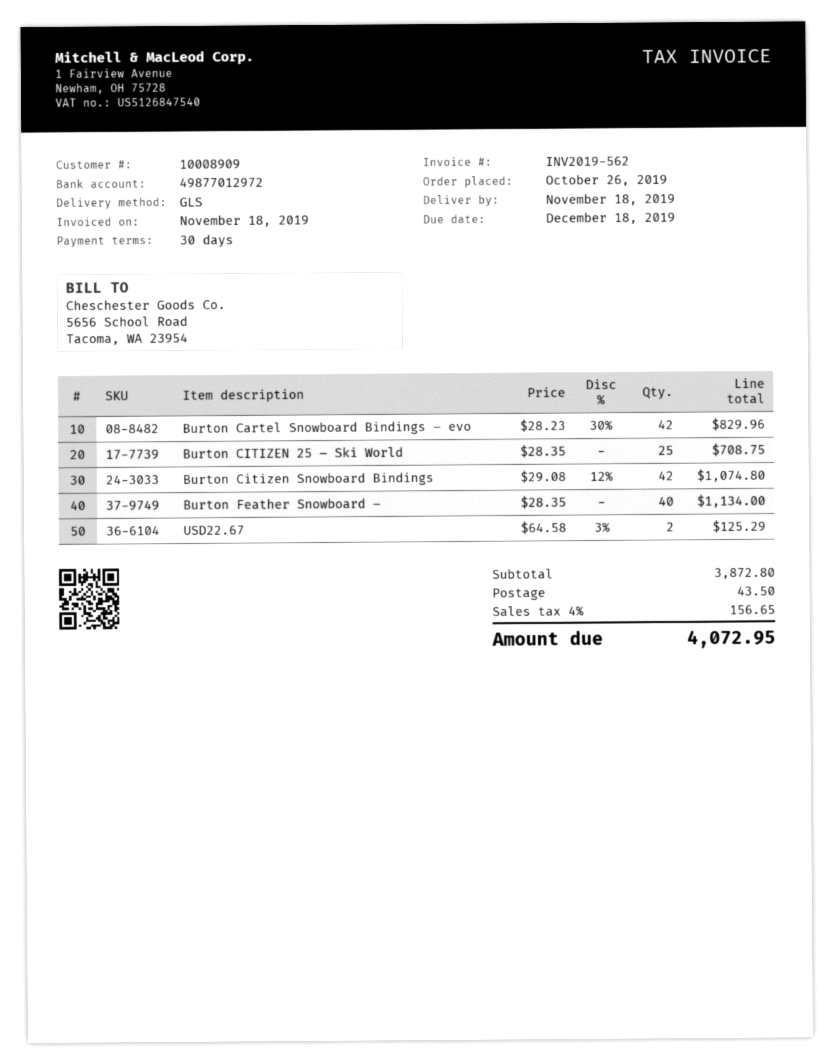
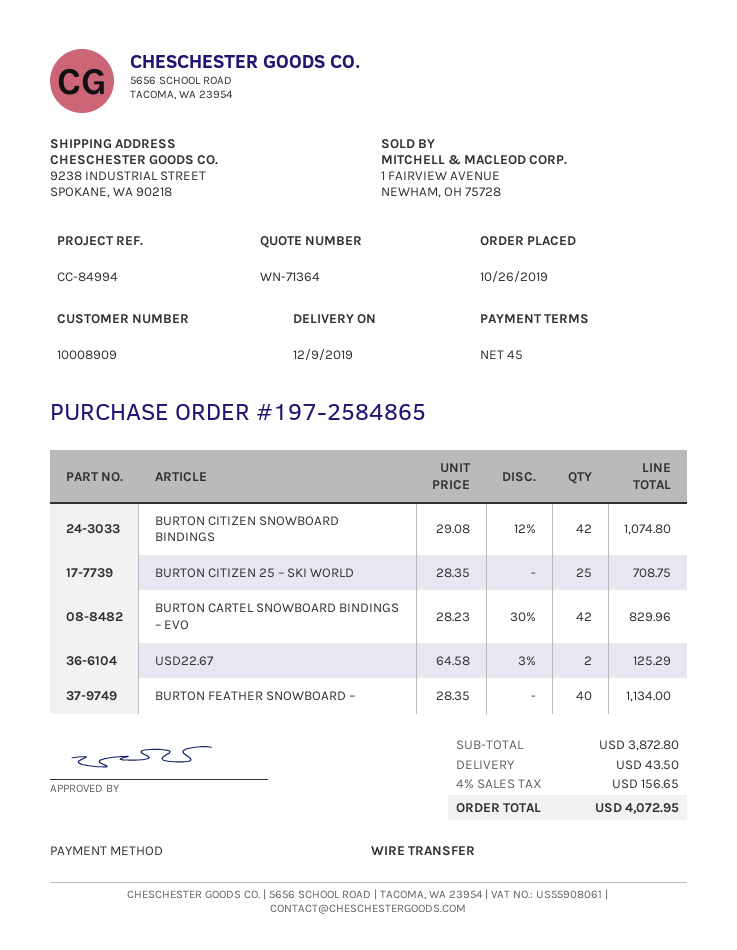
delivery date: 2019-11-18 -> 2019-12-09
payment terms: 30 days -> 45 days

